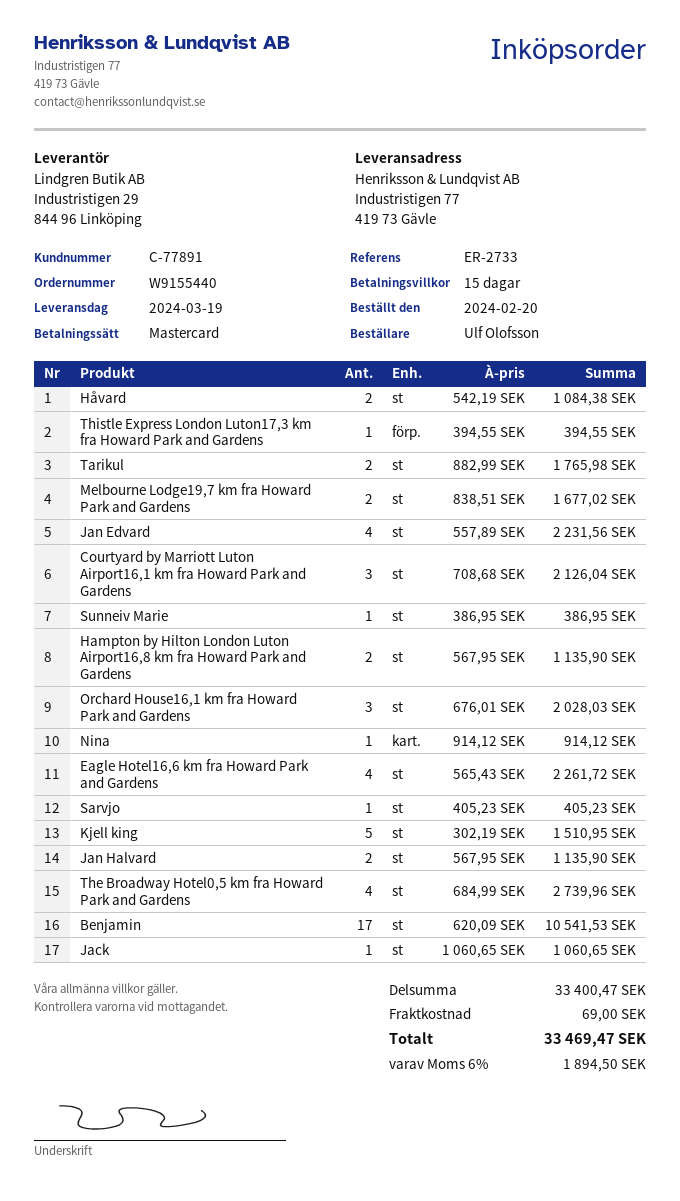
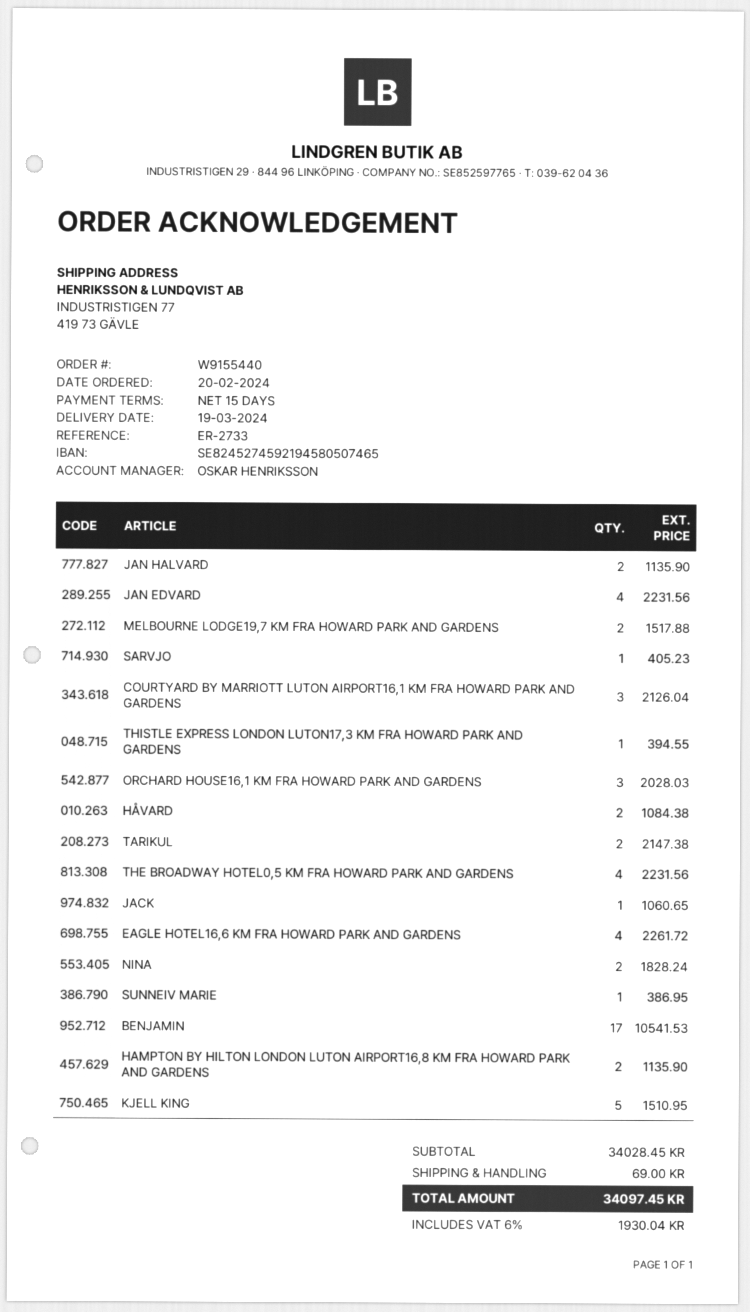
Tarikul: 2 for 1765.98 -> 2 for 2147.38
Melbourne Lodge19,7 km fra Howard Park and Gardens: 2 for 1677.02 -> 2 for 1517.88
Nina: 1 for 914.12 -> 2 for 1828.24
The Broadway Hotel0,5 km fra Howard Park and Gardens: 4 for 2739.96 -> 4 for 2231.56
subtotal: 33400.47 -> 34028.45
tax: 6% = 1894.50 -> 6% = 1930.04
total: 33469.47 -> 34097.45

